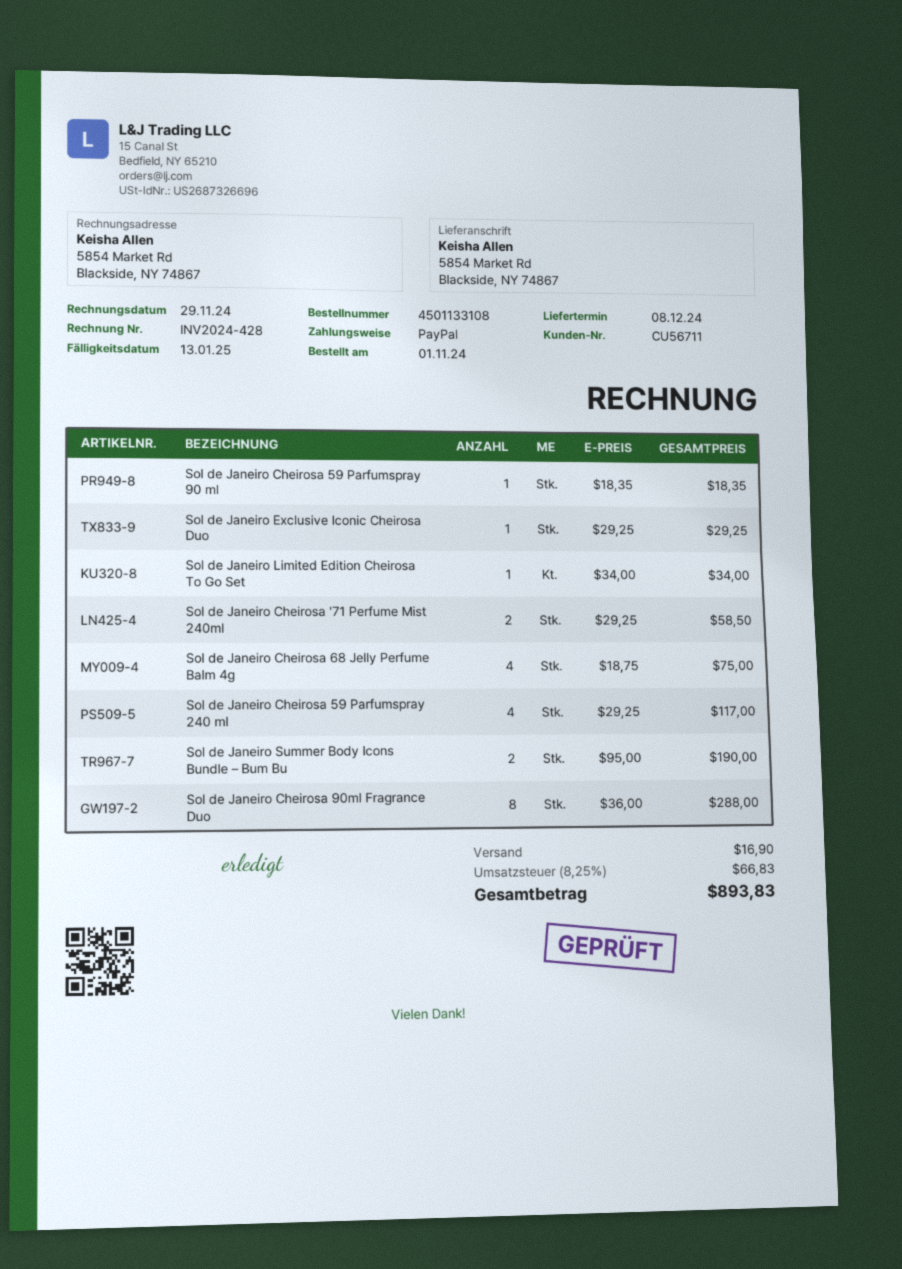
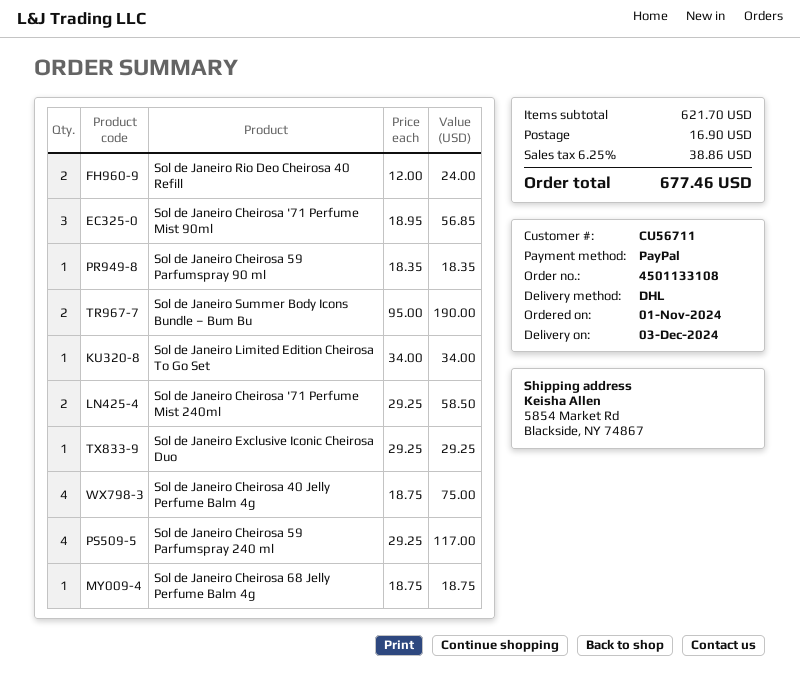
delivery date: 2024-12-08 -> 2024-12-03
Sol de Janeiro Cheirosa 68 Jelly Perfume Balm 4g: 4 x 18.75 = 75.00 -> 1 x 18.75 = 18.75
Sol de Janeiro Cheirosa 90ml Fragrance Duo: 8 x 36.00 = 288.00 -> none
Sol de Janeiro Rio Deo Cheirosa 40 Refill: none -> 2 x 12.00 = 24.00
Sol de Janeiro Cheirosa '71 Perfume Mist 90ml: none -> 3 x 18.95 = 56.85
Sol de Janeiro Cheirosa 40 Jelly Perfume Balm 4g: none -> 4 x 18.75 = 75.00
tax: 8.25% = 66.83 -> 6.25% = 38.86
total: 893.83 -> 677.46

